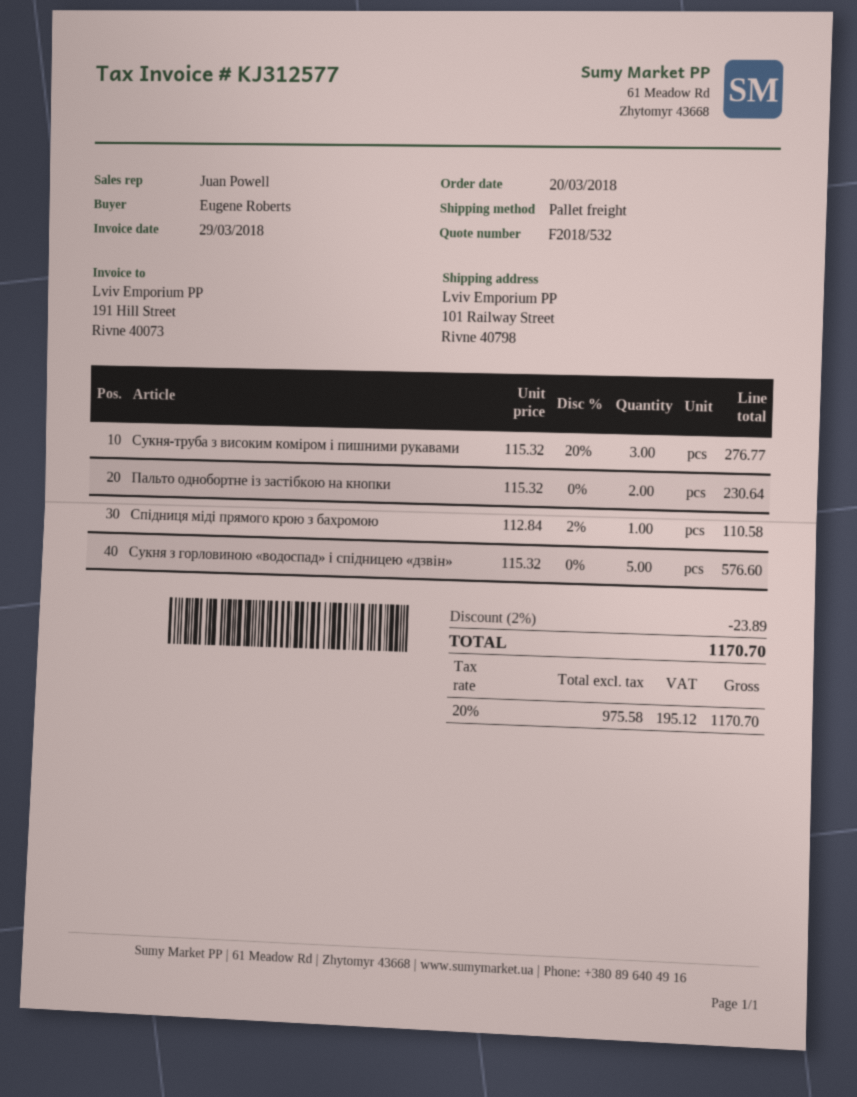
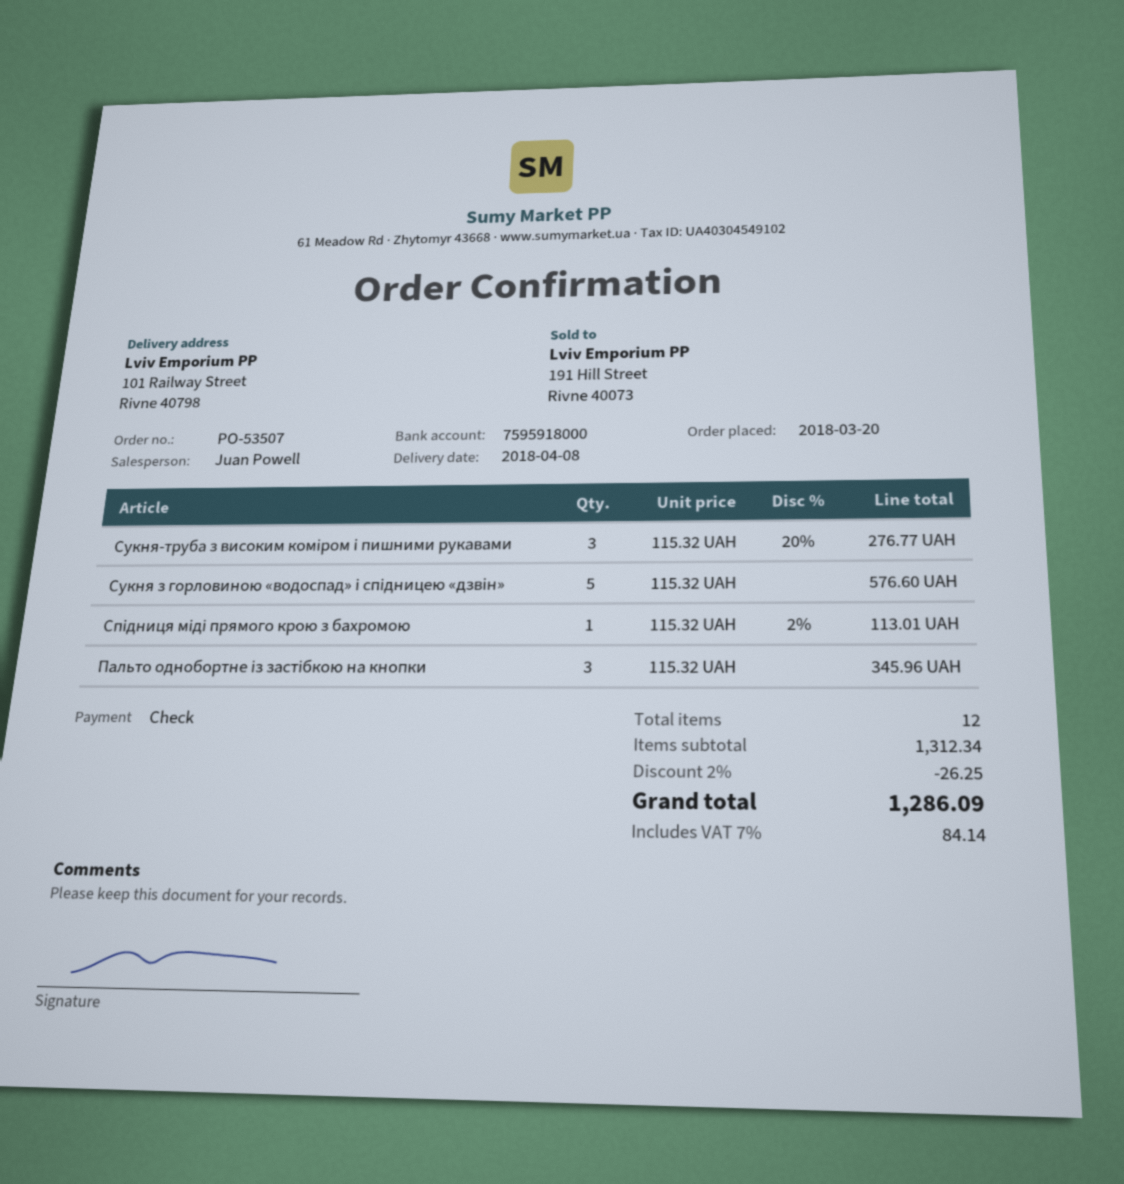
Пальто однобортне із застібкою на кнопки: 2 x 115.32 = 230.64 -> 3 x 115.32 = 345.96
Спідниця міді прямого крою з бахромою: 1 x 112.84 - 2% = 110.58 -> 1 x 115.32 - 2% = 113.01
discount: 2% = 23.89 -> 2% = 26.25
tax: 20% = 195.12 -> 7% = 84.14
total: 1170.70 -> 1286.09

